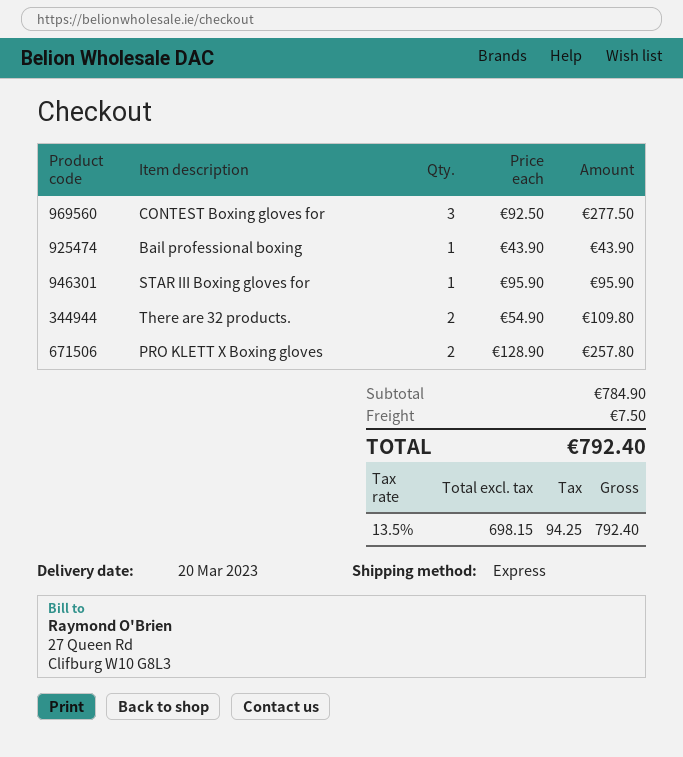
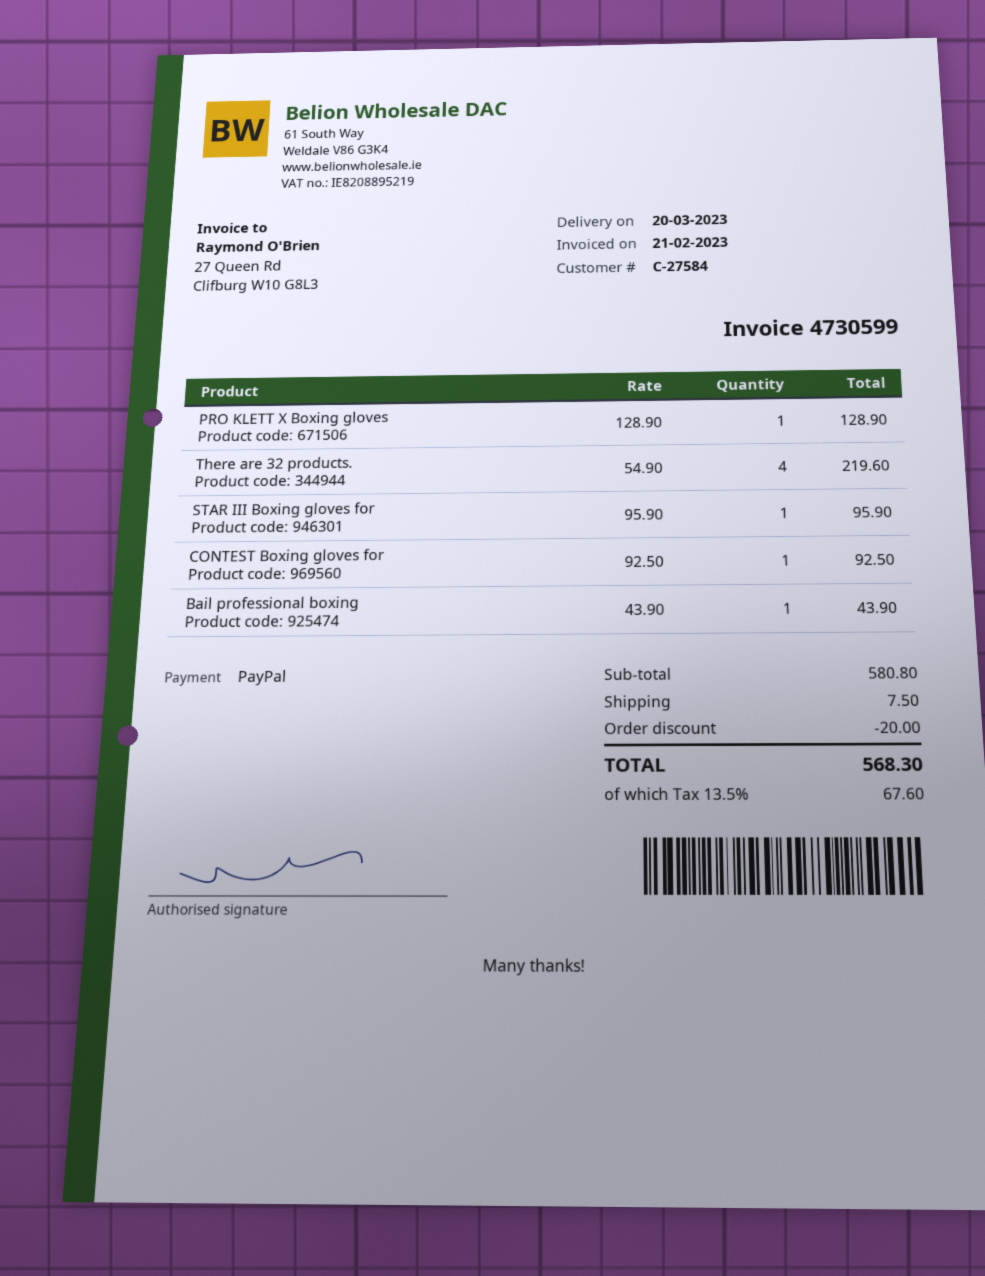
CONTEST Boxing gloves for: 3 x 92.50 = 277.50 -> 1 x 92.50 = 92.50
There are 32 products.: 2 x 54.90 = 109.80 -> 4 x 54.90 = 219.60
PRO KLETT X Boxing gloves: 2 x 128.90 = 257.80 -> 1 x 128.90 = 128.90
subtotal: 784.90 -> 580.80
discount: none -> 20.00
tax: 13.5% = 94.25 -> 13.5% = 67.60
total: 792.40 -> 568.30

